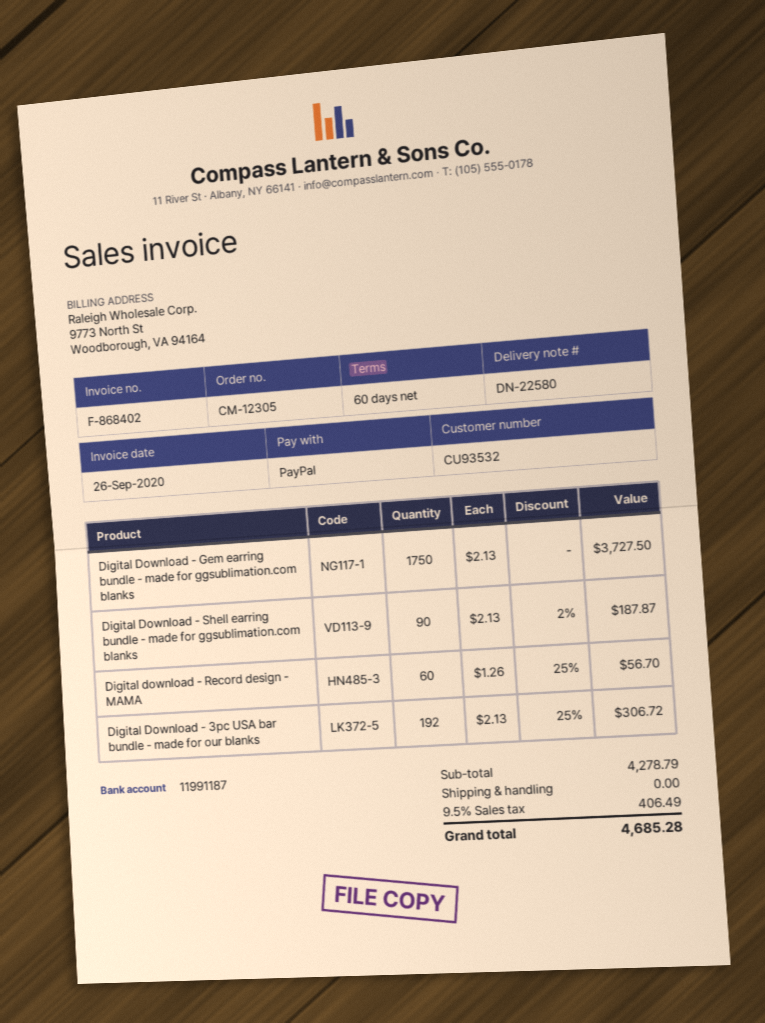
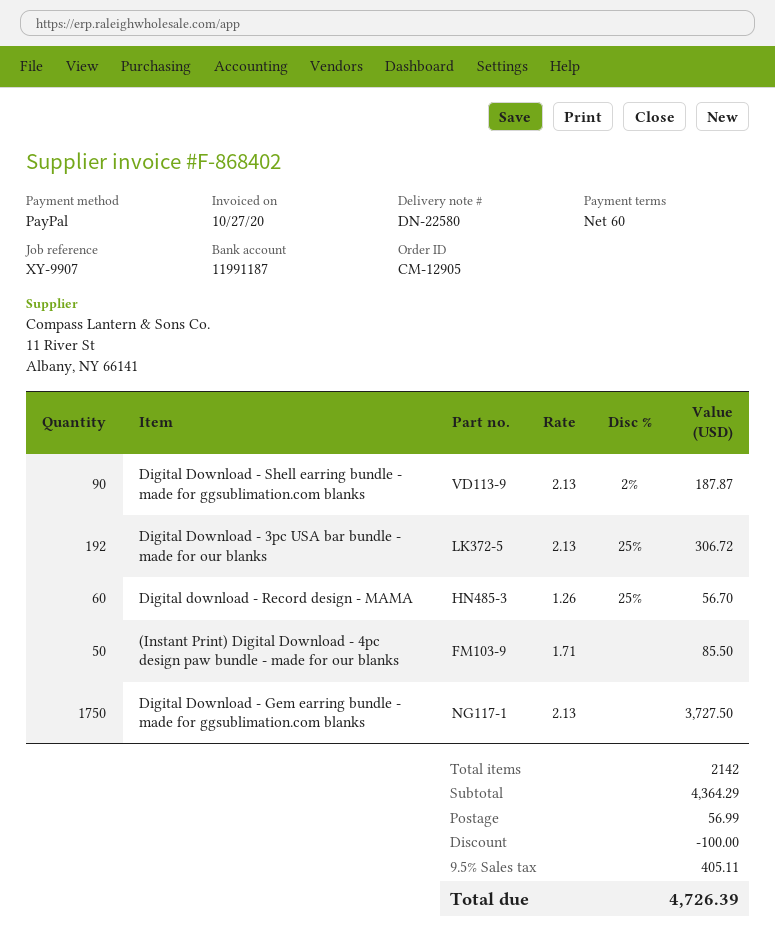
order number: CM-12305 -> CM-12905
invoice date: 2020-09-26 -> 2020-10-27
(Instant Print) Digital Download - 4pc design paw bundle - made for our blanks: none -> 50 x 1.71 = 85.50
subtotal: 4278.79 -> 4364.29
discount: none -> 100.00
shipping: 0.00 -> 56.99
tax: 9.5% = 406.49 -> 9.5% = 405.11
total: 4685.28 -> 4726.39

